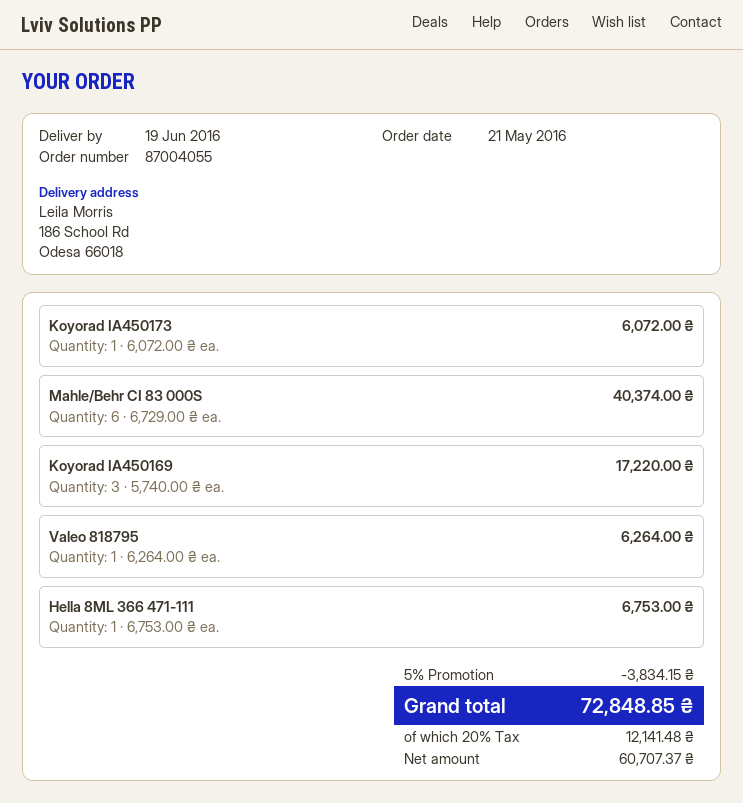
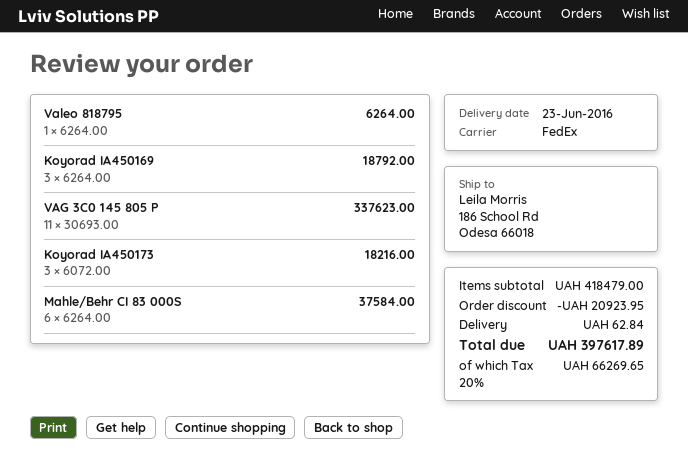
delivery date: 2016-06-19 -> 2016-06-23
Koyorad IA450173: 1 x 6072.00 = 6072.00 -> 3 x 6072.00 = 18216.00
Mahle/Behr CI 83 000S: 6 x 6729.00 = 40374.00 -> 6 x 6264.00 = 37584.00
Koyorad IA450169: 3 x 5740.00 = 17220.00 -> 3 x 6264.00 = 18792.00
Hella 8ML 366 471-111: 1 x 6753.00 = 6753.00 -> none
VAG 3C0 145 805 P: none -> 11 x 30693.00 = 337623.00
discount: 3834.15 -> 20923.95
shipping: none -> 62.84
tax: 20% = 12141.48 -> 20% = 66269.65
total: 72848.85 -> 397617.89

